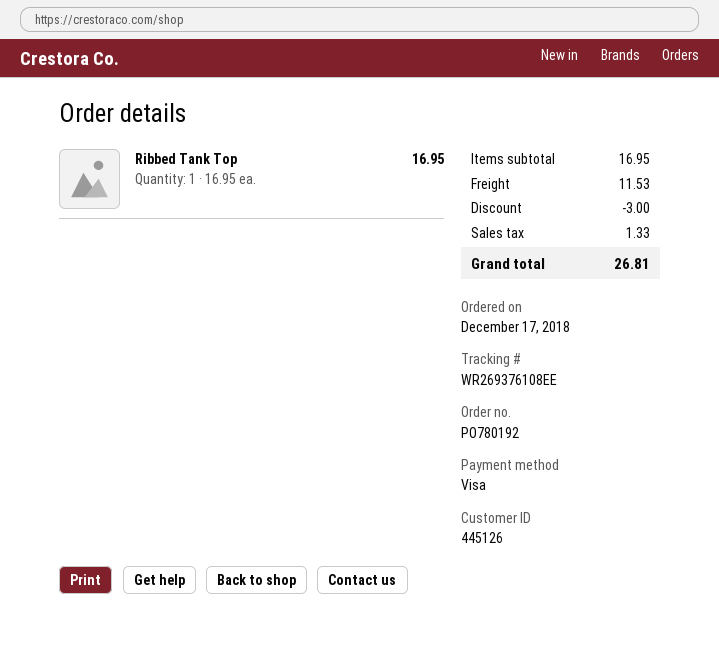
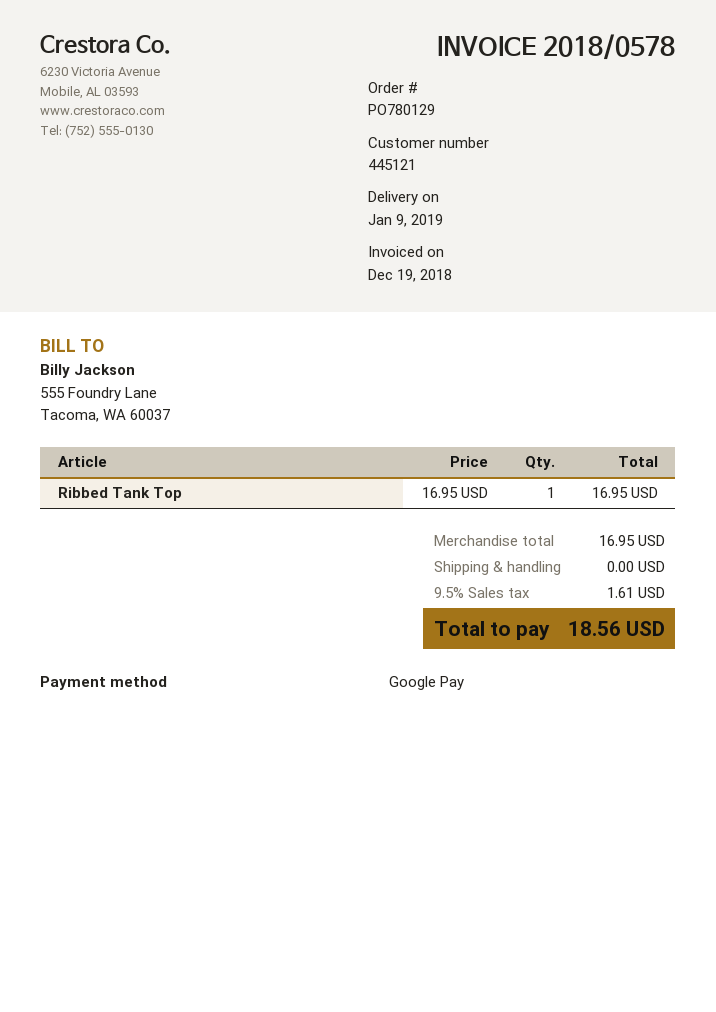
order number: PO780192 -> PO780129
customer number: 445126 -> 445121
payment method: Visa -> Google Pay
discount: 3.00 -> none
shipping: 11.53 -> 0.00
tax: 1.33 -> 1.61
total: 26.81 -> 18.56

